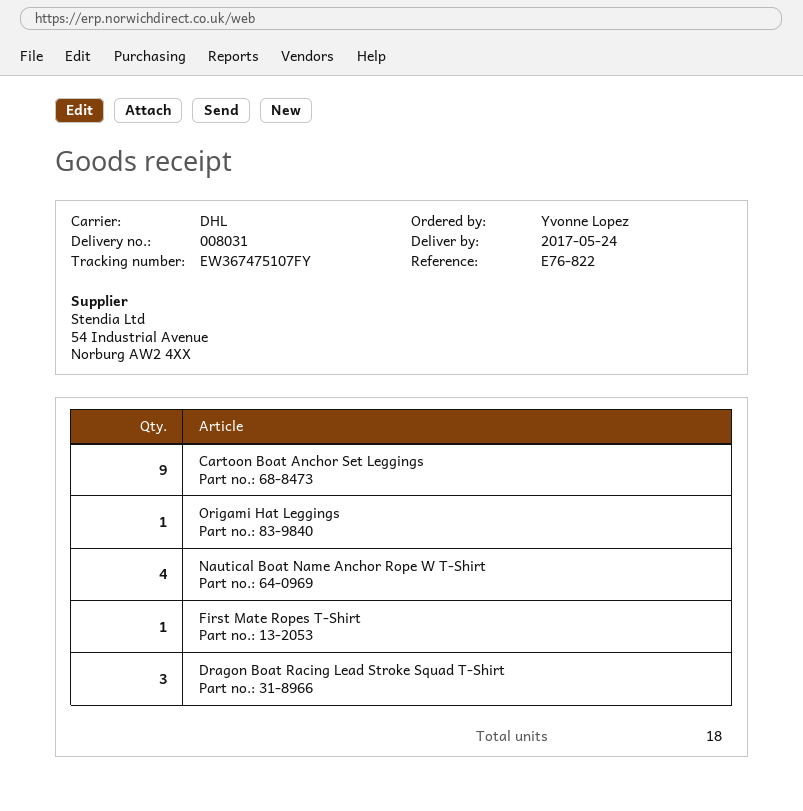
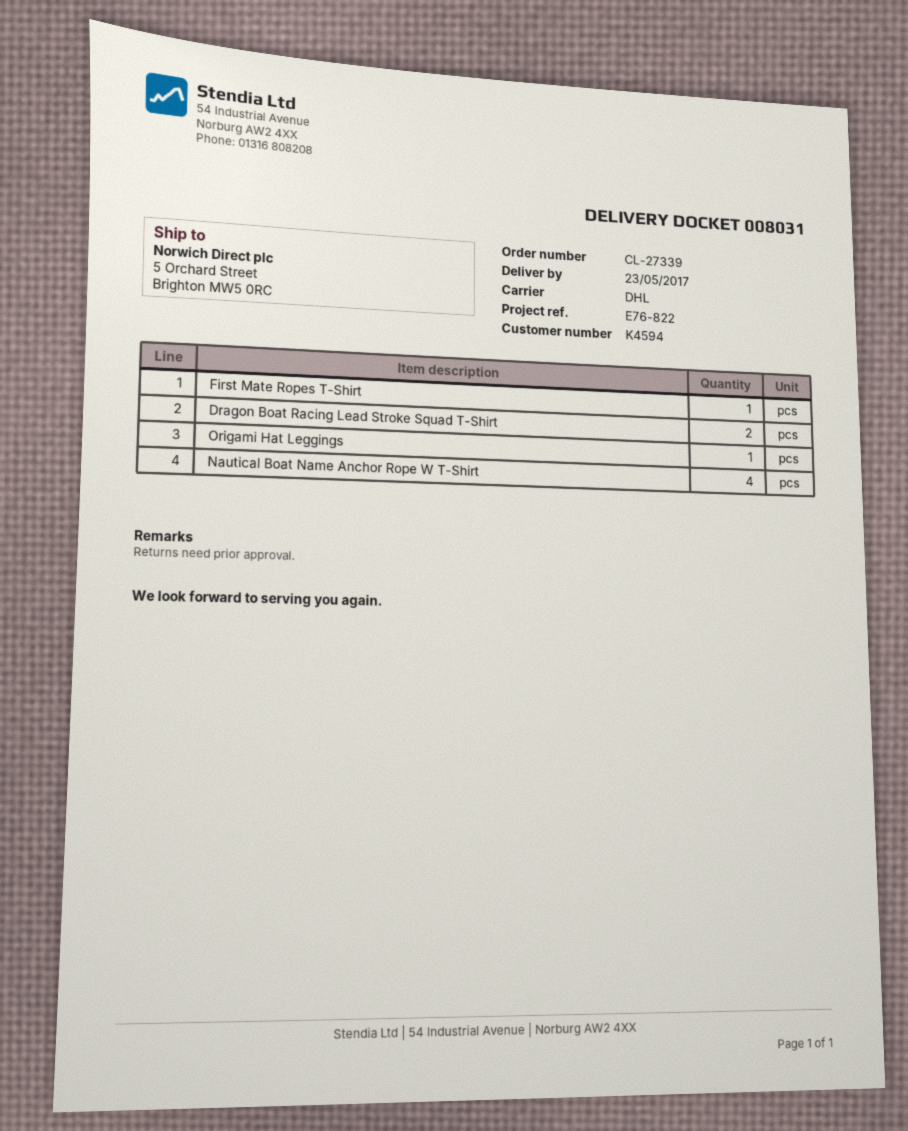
delivery date: 2017-05-24 -> 2017-05-23
Cartoon Boat Anchor Set Leggings: 9 -> none
Dragon Boat Racing Lead Stroke Squad T-Shirt: 3 -> 2

